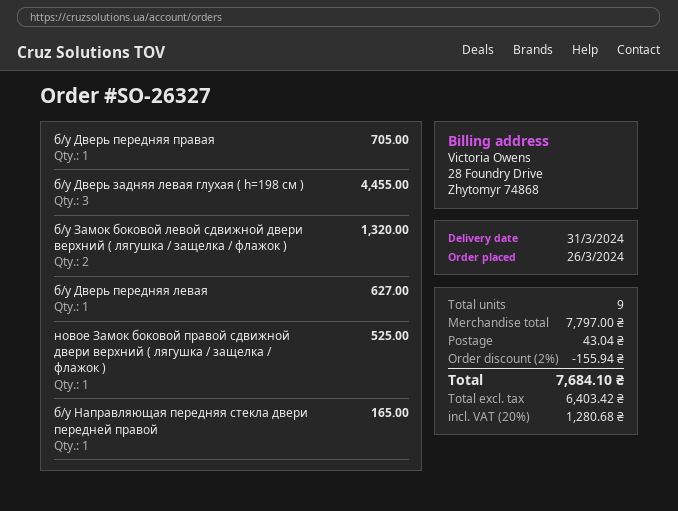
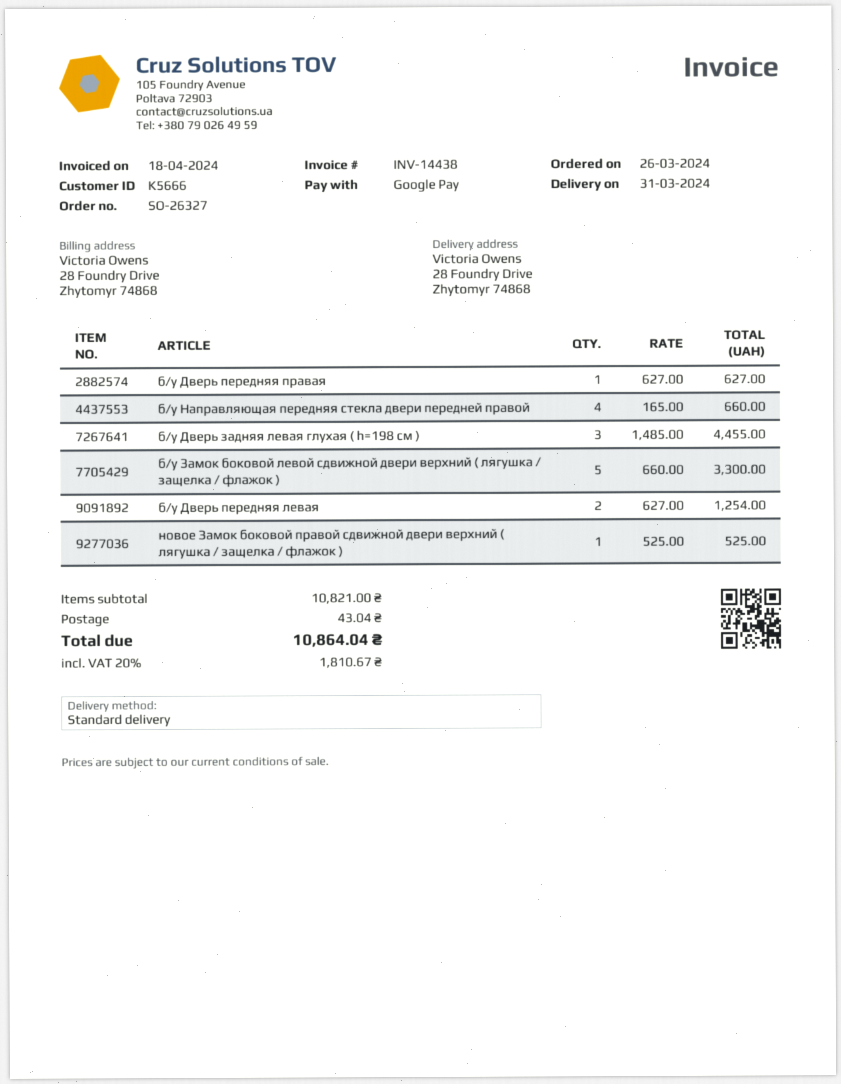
б/у Дверь передняя правая: 1 for 705.00 -> 1 for 627.00
б/у Замок боковой левой сдвижной двери верхний ( лягушка / защелка / флажок ): 2 for 1320.00 -> 5 for 3300.00
б/у Дверь передняя левая: 1 for 627.00 -> 2 for 1254.00
б/у Направляющая передняя стекла двери передней правой: 1 for 165.00 -> 4 for 660.00
subtotal: 7797.00 -> 10821.00
discount: 2% = 155.94 -> none
tax: 20% = 1280.68 -> 20% = 1810.67
total: 7684.10 -> 10864.04

